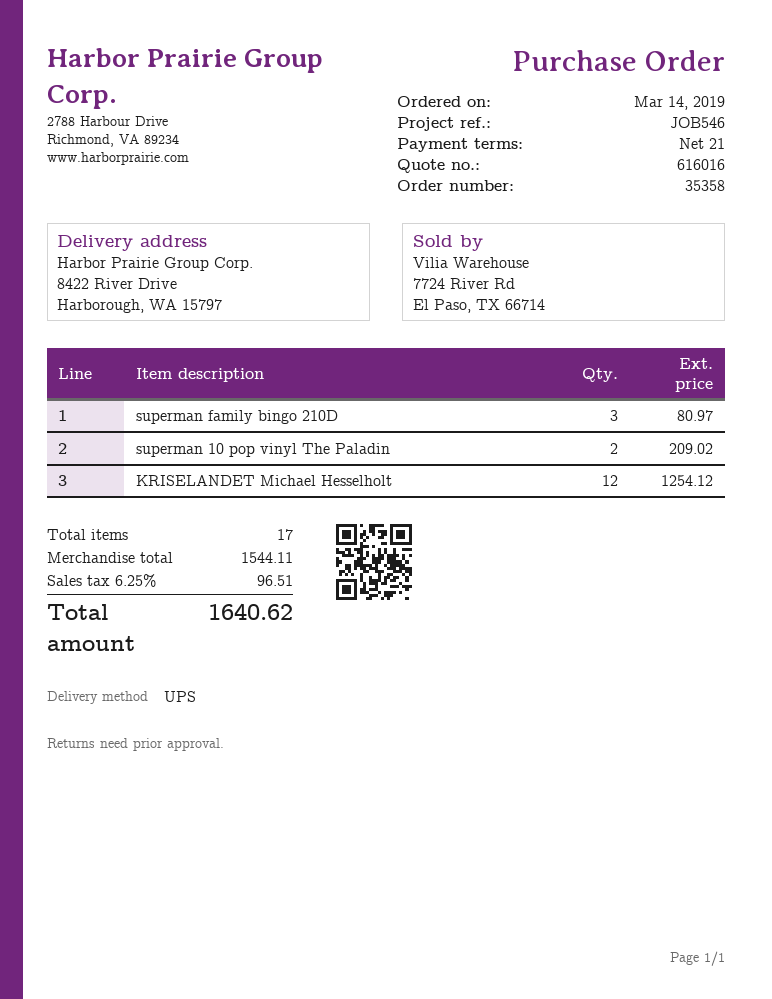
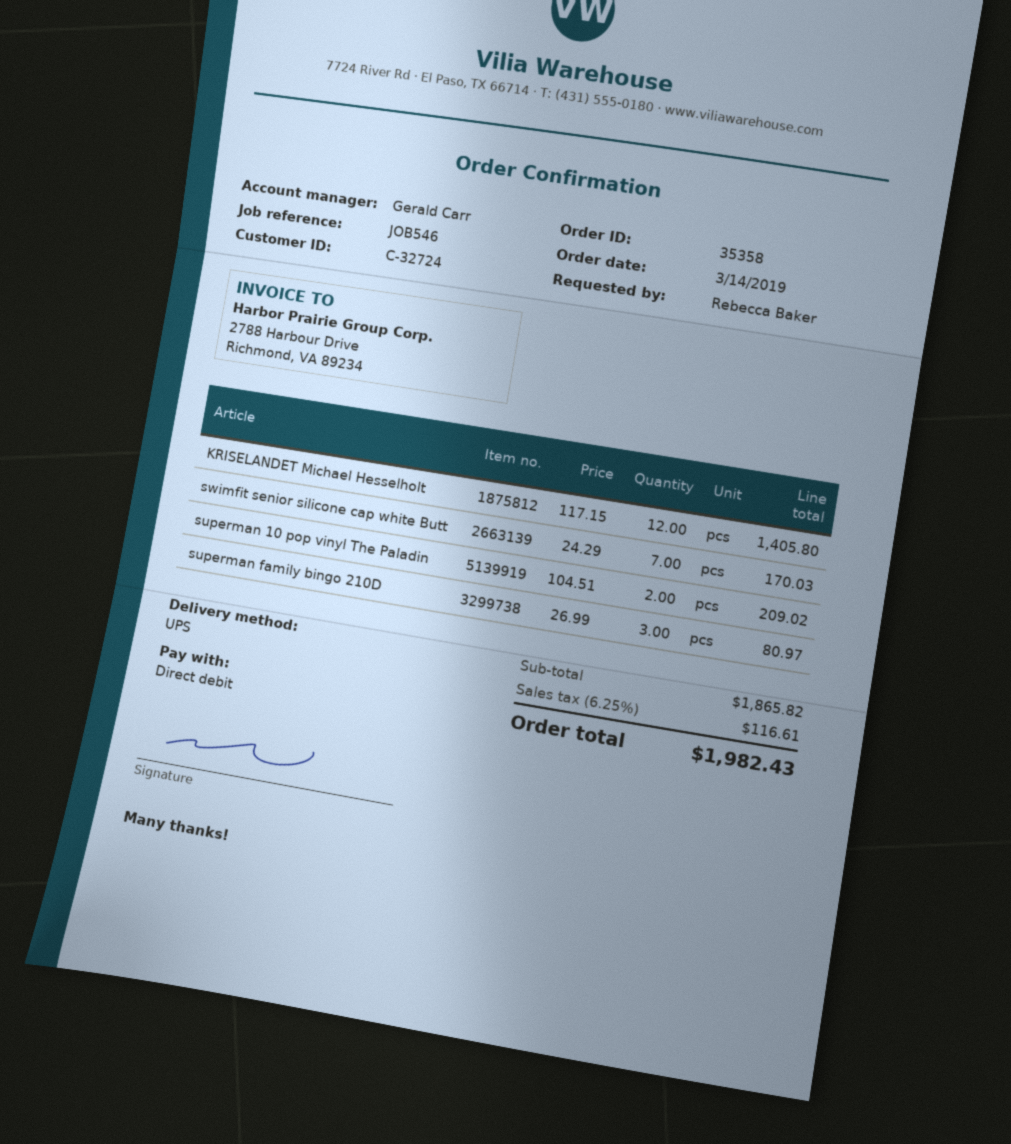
KRISELANDET Michael Hesselholt: 12 for 1254.12 -> 12 for 1405.80
swimfit senior silicone cap white Butt: none -> 7 for 170.03
subtotal: 1544.11 -> 1865.82
tax: 6.25% = 96.51 -> 6.25% = 116.61
total: 1640.62 -> 1982.43

